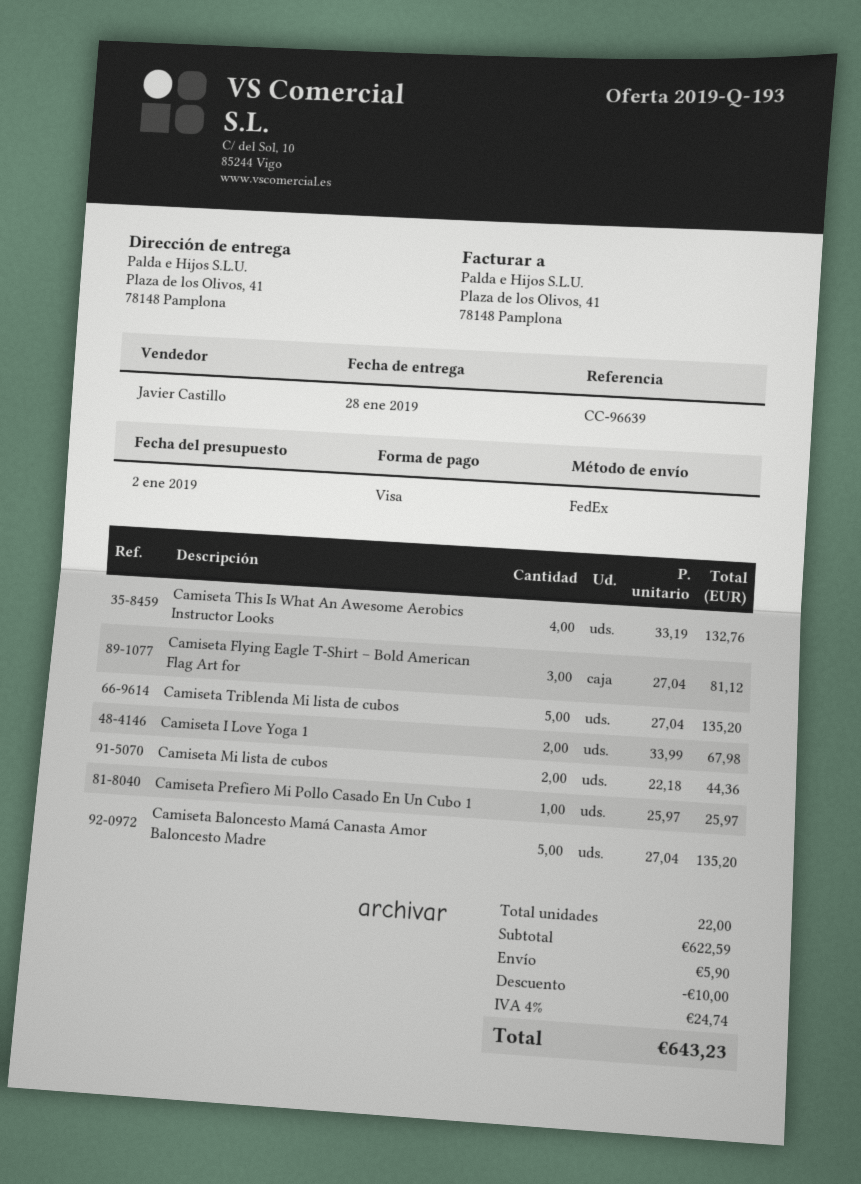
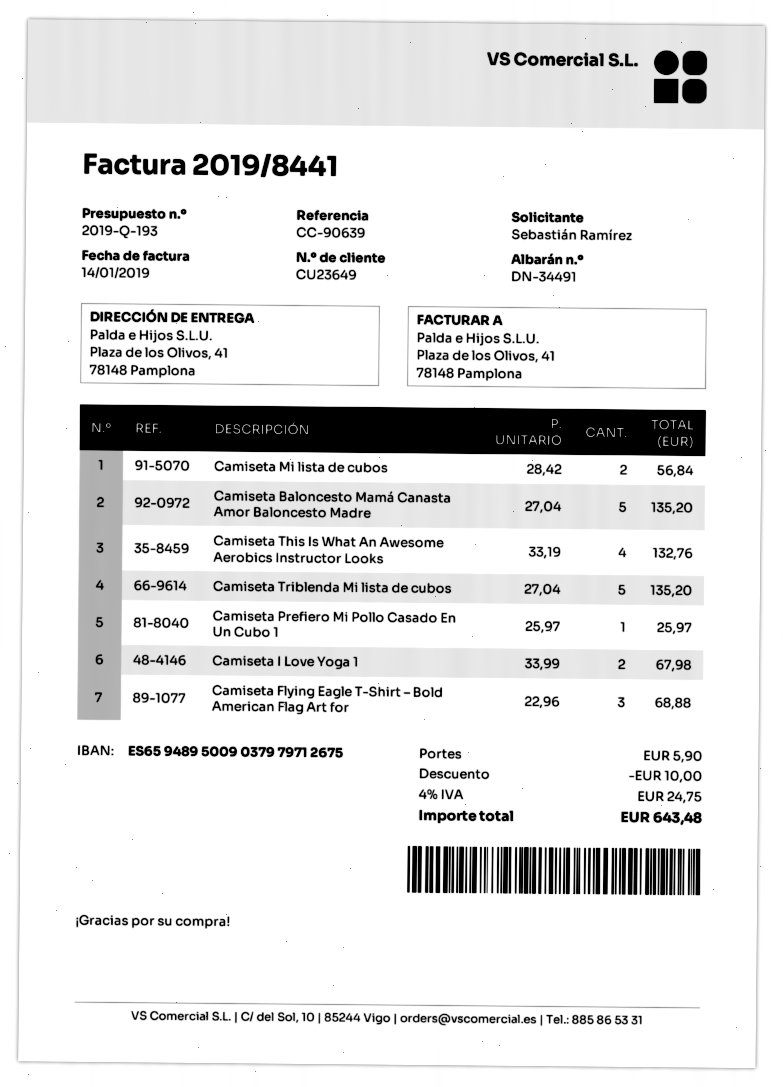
reference: CC-96639 -> CC-90639
Camiseta Flying Eagle T-Shirt – Bold American Flag Art for: 3 x 27.04 = 81.12 -> 3 x 22.96 = 68.88
Camiseta Mi lista de cubos: 2 x 22.18 = 44.36 -> 2 x 28.42 = 56.84
tax: 4% = 24.74 -> 4% = 24.75
total: 643.23 -> 643.48

